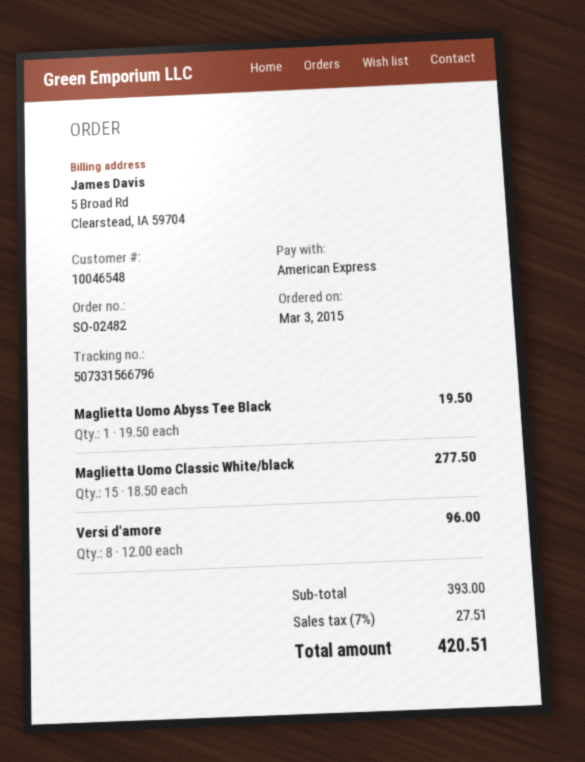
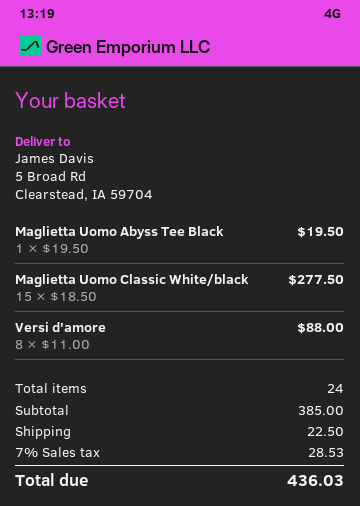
Versi d'amore: 8 x 12.00 = 96.00 -> 8 x 11.00 = 88.00
subtotal: 393.00 -> 385.00
shipping: none -> 22.50
tax: 7% = 27.51 -> 7% = 28.53
total: 420.51 -> 436.03

